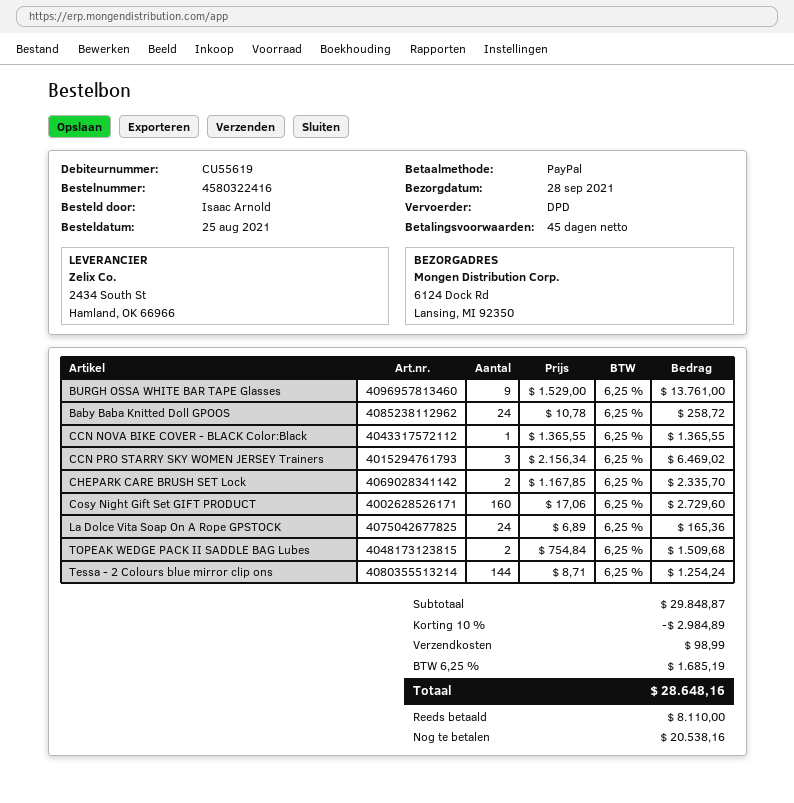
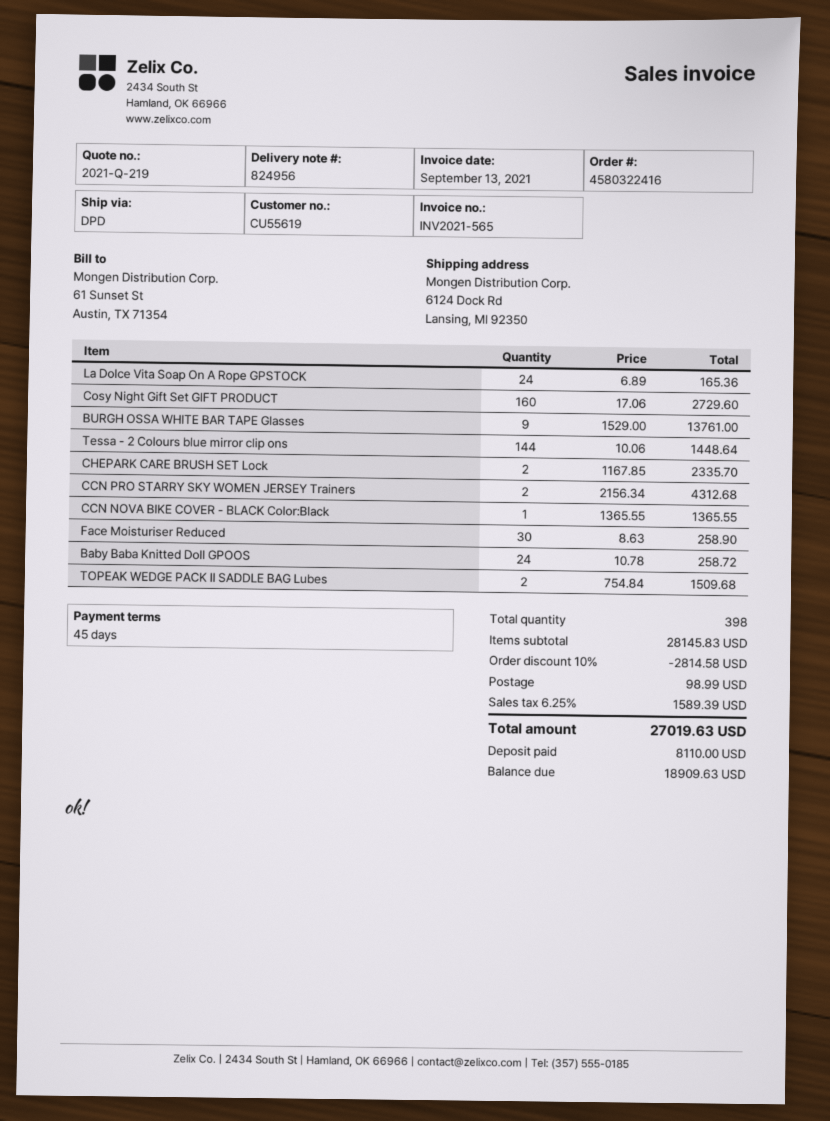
CCN PRO STARRY SKY WOMEN JERSEY Trainers: 3 x 2156.34 = 6469.02 -> 2 x 2156.34 = 4312.68
Tessa - 2 Colours blue mirror clip ons: 144 x 8.71 = 1254.24 -> 144 x 10.06 = 1448.64
Face Moisturiser Reduced: none -> 30 x 8.63 = 258.90
subtotal: 29848.87 -> 28145.83
discount: 10% = 2984.89 -> 10% = 2814.58
tax: 6.25% = 1685.19 -> 6.25% = 1589.39
total: 28648.16 -> 27019.63
balance: 20538.16 -> 18909.63

